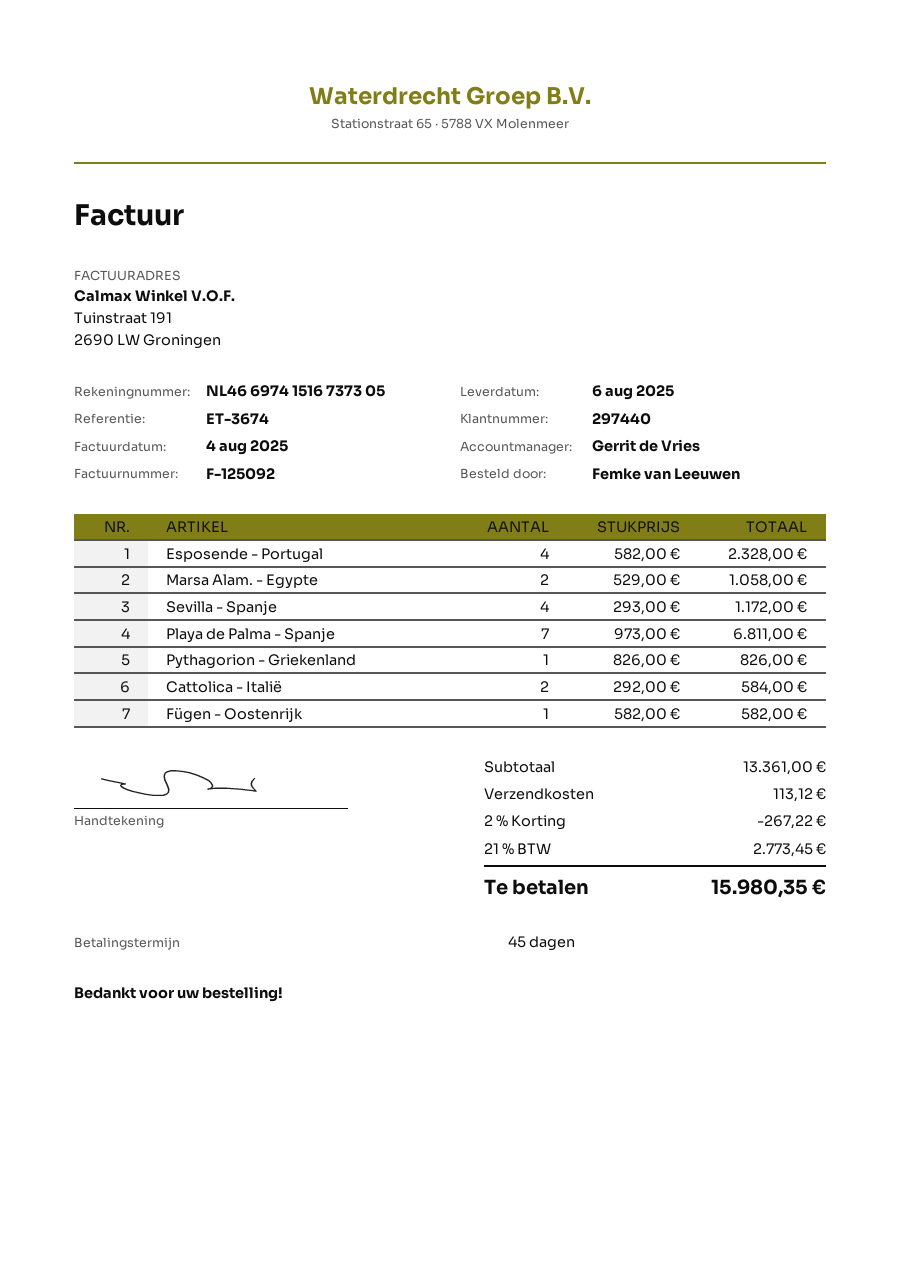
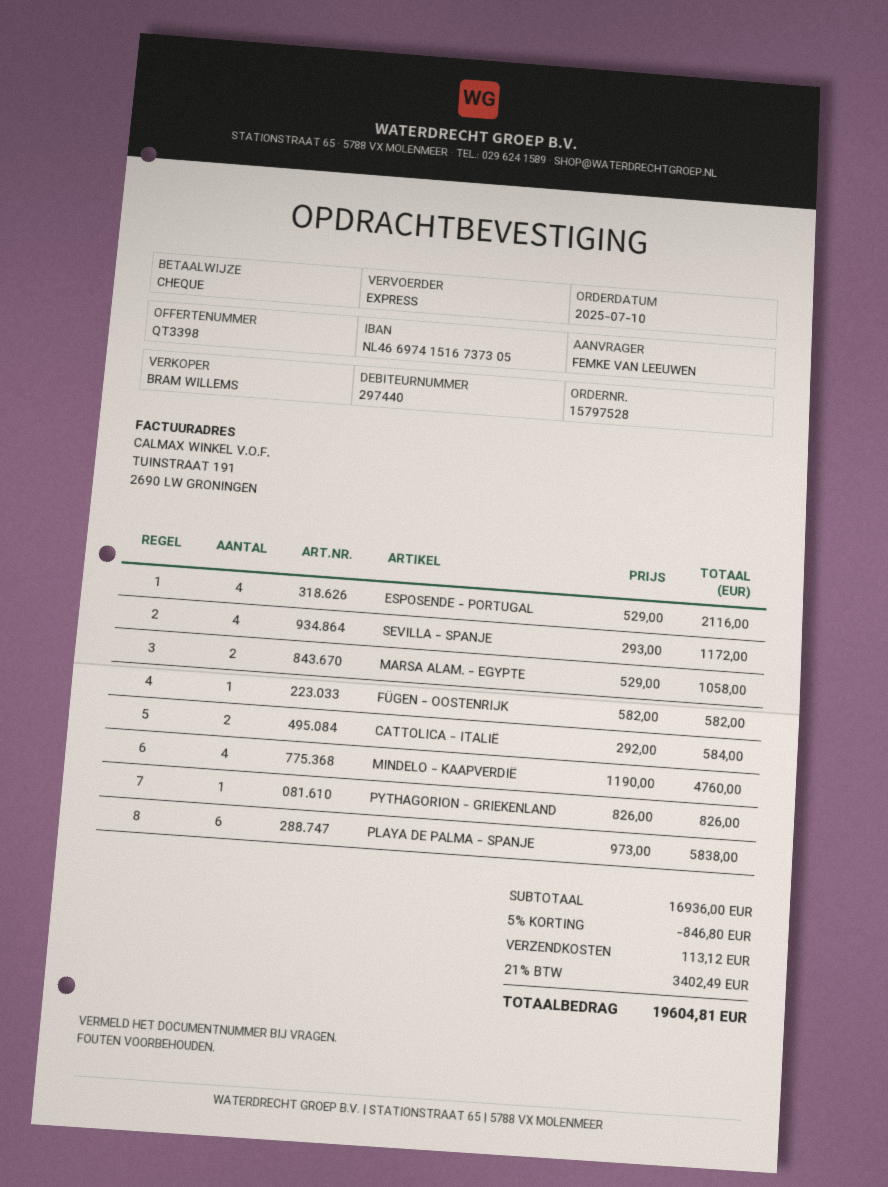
sales rep: Gerrit de Vries -> BRAM WILLEMS
Esposende - Portugal: 4 x 582.00 = 2328.00 -> 4 x 529.00 = 2116.00
Playa de Palma - Spanje: 7 x 973.00 = 6811.00 -> 6 x 973.00 = 5838.00
MINDELO - KAAPVERDIË: none -> 4 x 1190.00 = 4760.00
subtotal: 13361.00 -> 16936.00
discount: 2% = 267.22 -> 5% = 846.80
tax: 21% = 2773.45 -> 21% = 3402.49
total: 15980.35 -> 19604.81

